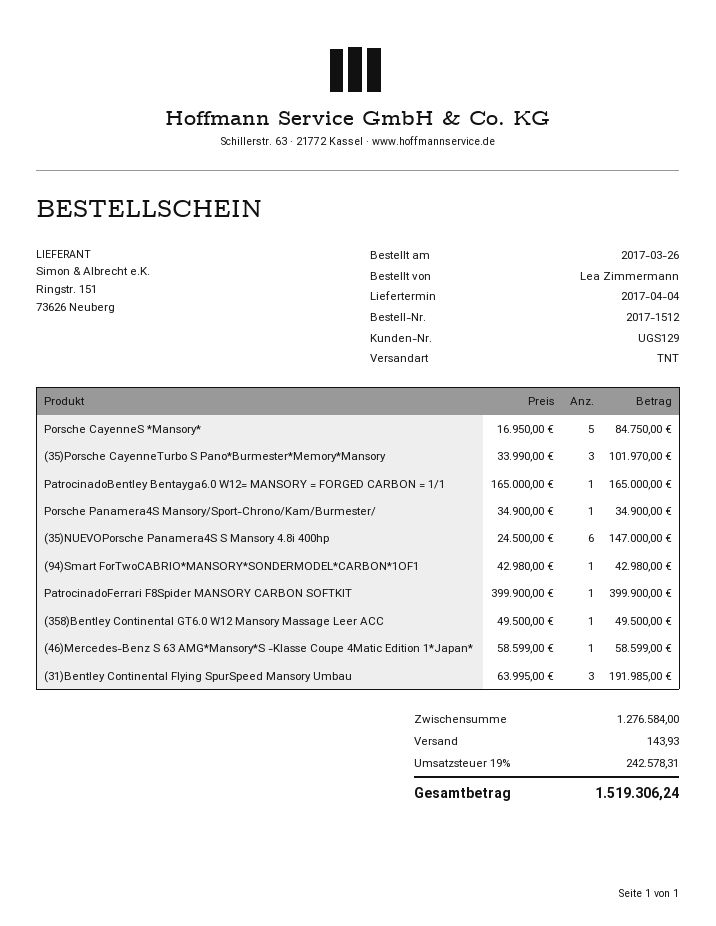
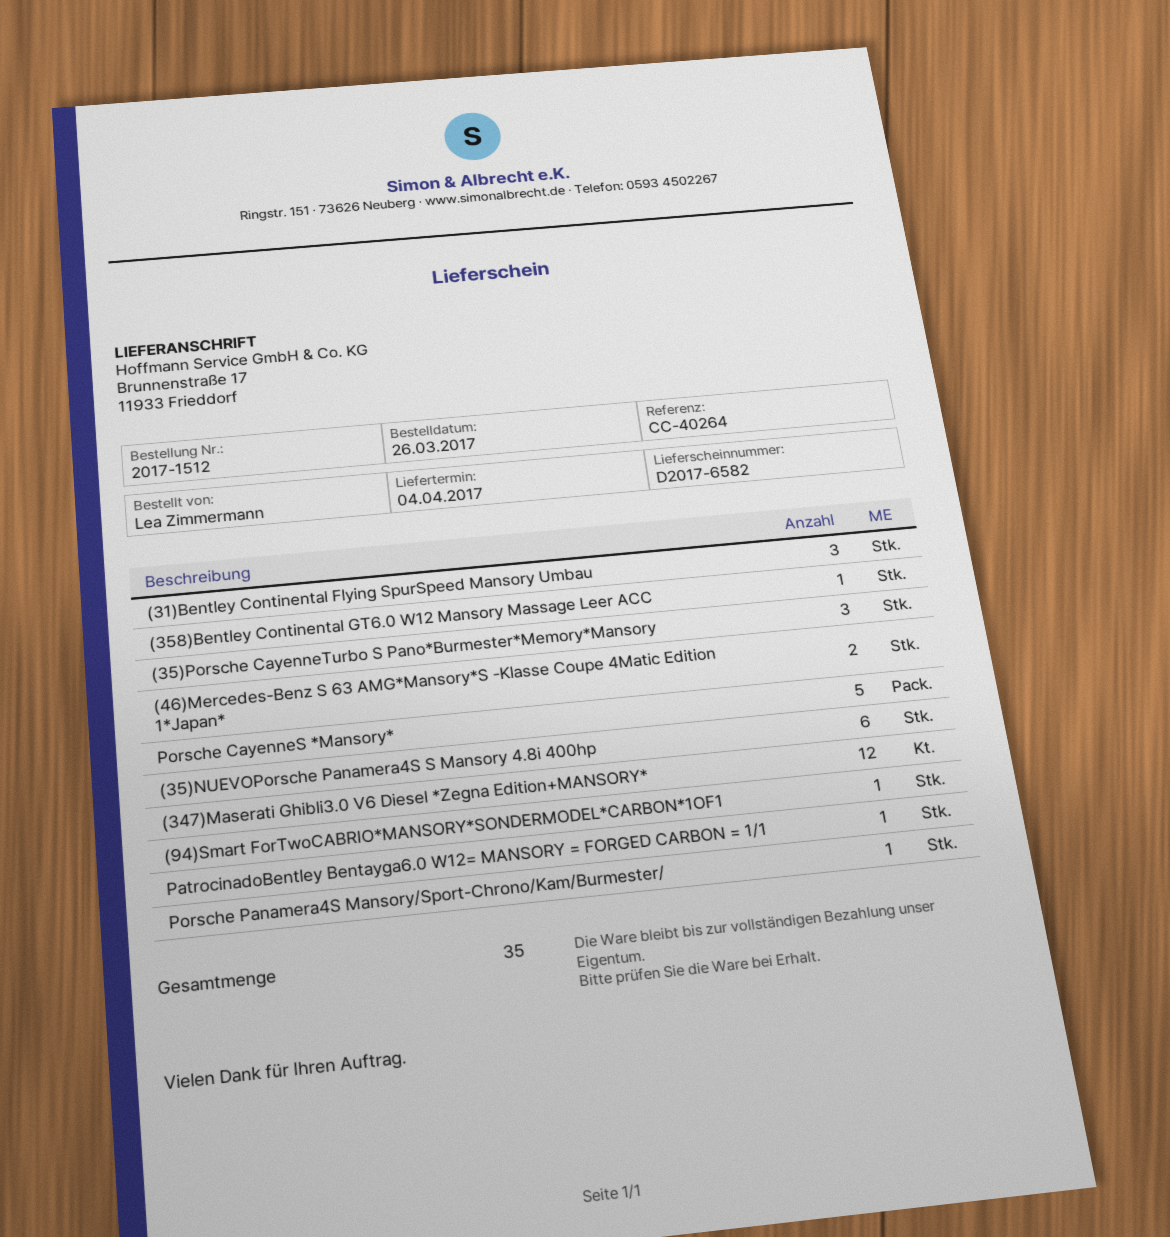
PatrocinadoFerrari F8Spider MANSORY CARBON SOFTKIT: 1 -> none
(46)Mercedes-Benz S 63 AMG*Mansory*S -Klasse Coupe 4Matic Edition 1*Japan*: 1 -> 2
(347)Maserati Ghibli3.0 V6 Diesel *Zegna Edition+MANSORY*: none -> 12

